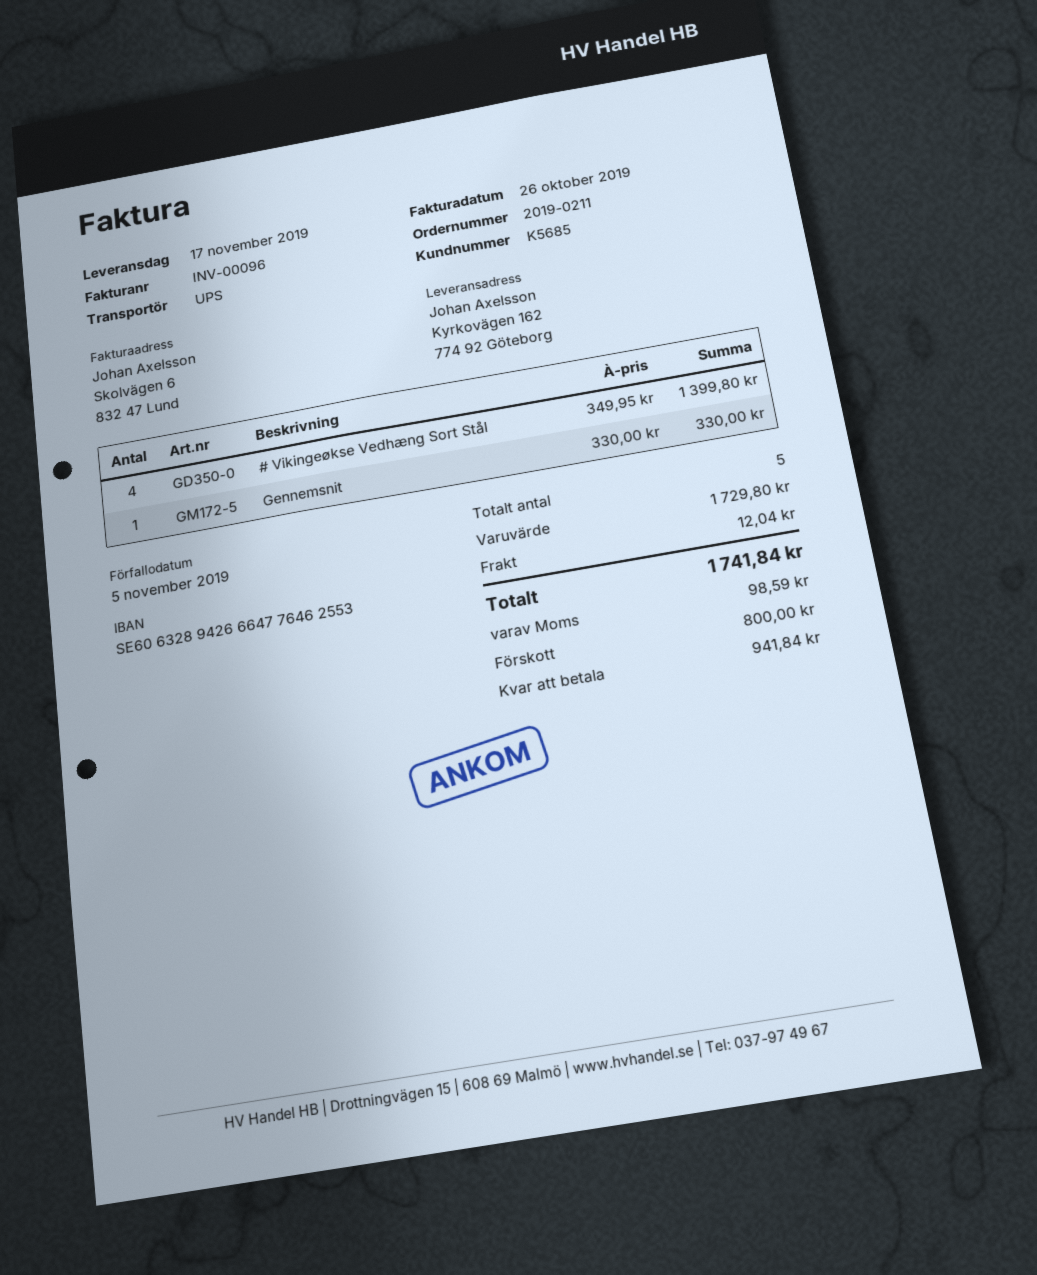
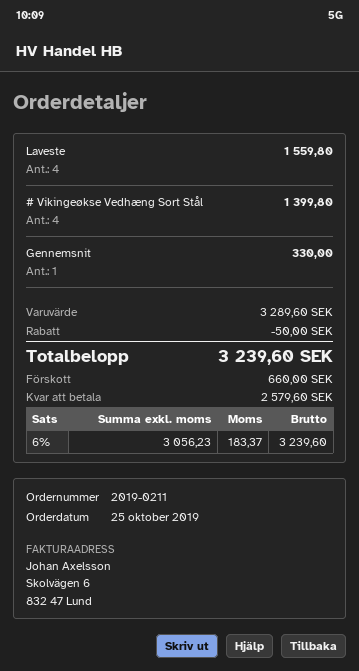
Laveste: none -> 4 for 1559.80
subtotal: 1729.80 -> 3289.60
discount: none -> 50.00
shipping: 12.04 -> none
tax: 98.59 -> 183.37
total: 1741.84 -> 3239.60
deposit: 800.00 -> 660.00
balance: 941.84 -> 2579.60

